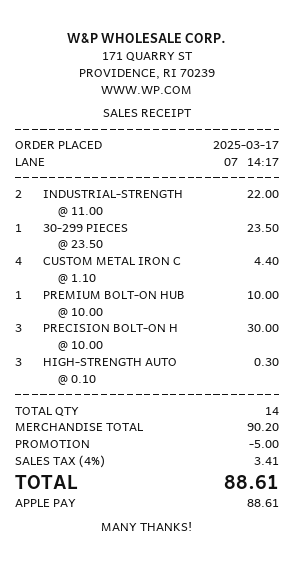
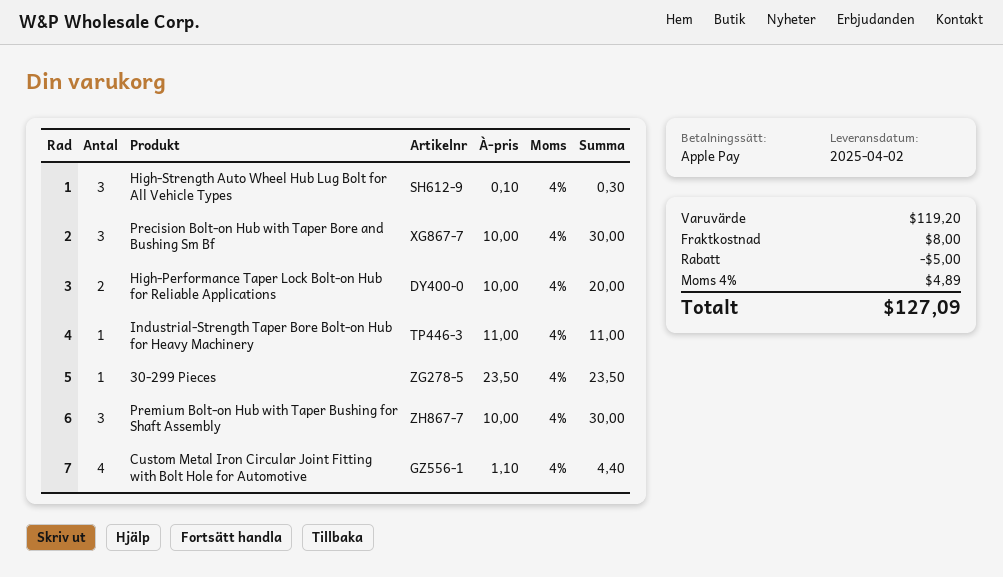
INDUSTRIAL-STRENGTH: 2 x 11.00 = 22.00 -> 1 x 11.00 = 11.00
PREMIUM BOLT-ON HUB: 1 x 10.00 = 10.00 -> 3 x 10.00 = 30.00
High-Performance Taper Lock Bolt-on Hub for Reliable Applications: none -> 2 x 10.00 = 20.00
subtotal: 90.20 -> 119.20
shipping: none -> 8.00
tax: 4% = 3.41 -> 4% = 4.89
total: 88.61 -> 127.09

